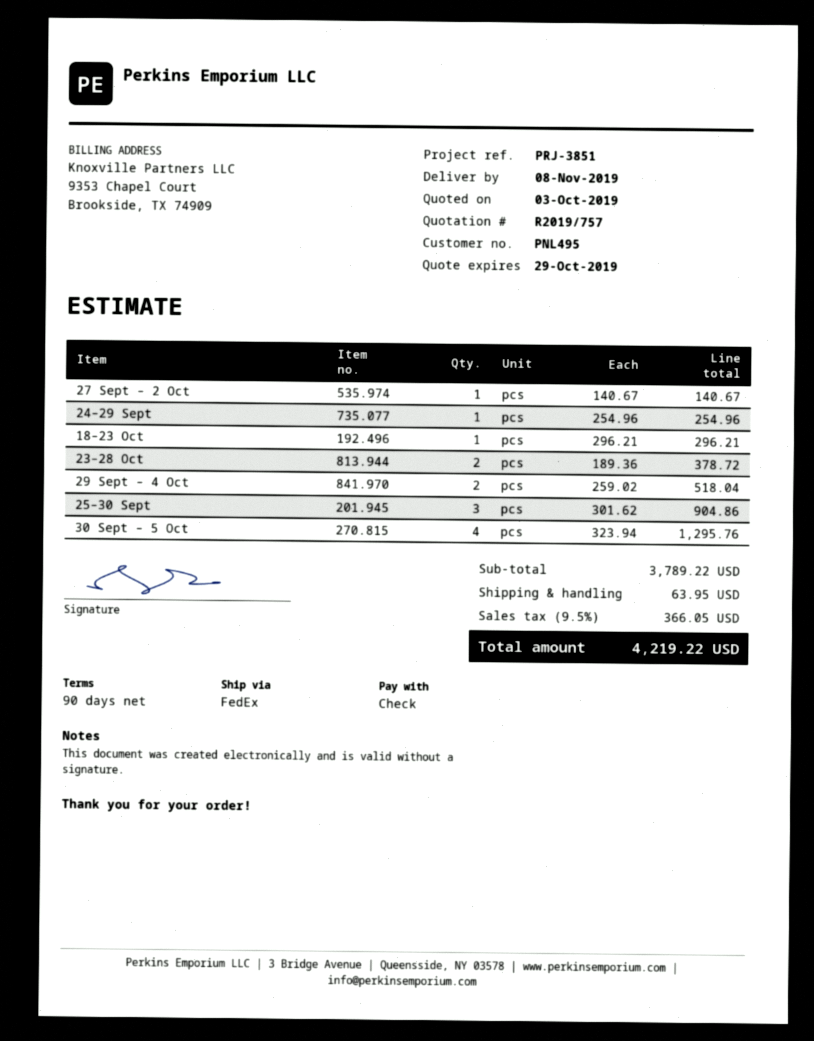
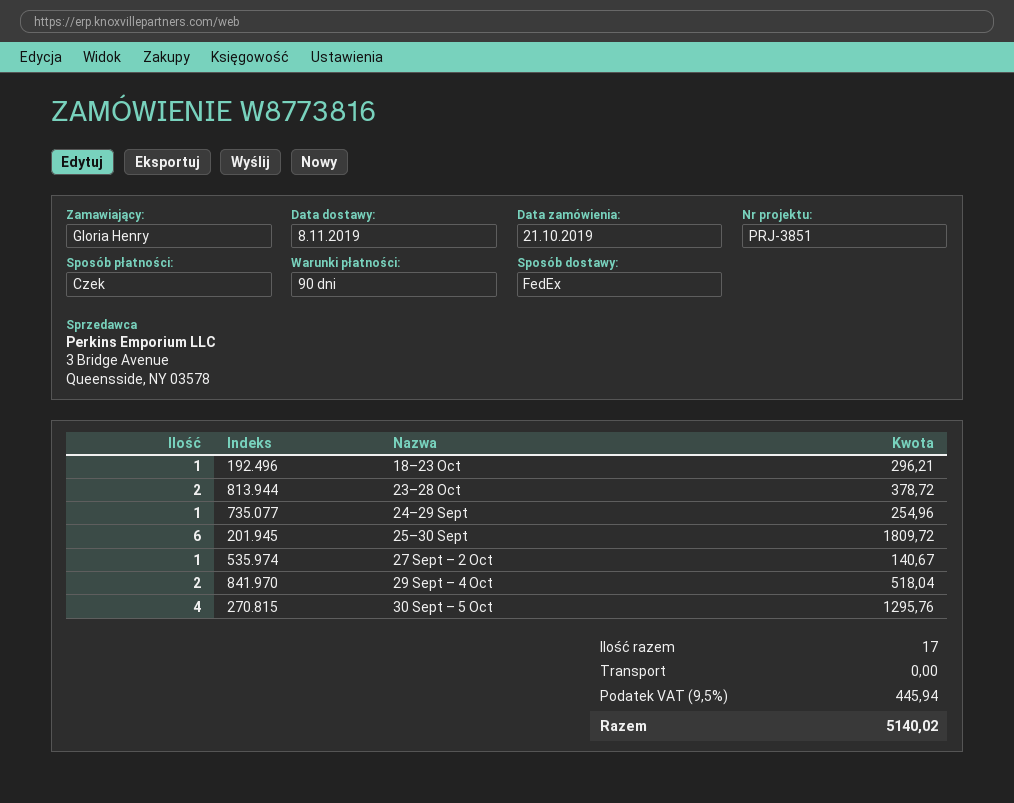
25–30 Sept: 3 for 904.86 -> 6 for 1809.72
shipping: 63.95 -> 0.00
tax: 9.5% = 366.05 -> 9.5% = 445.94
total: 4219.22 -> 5140.02

